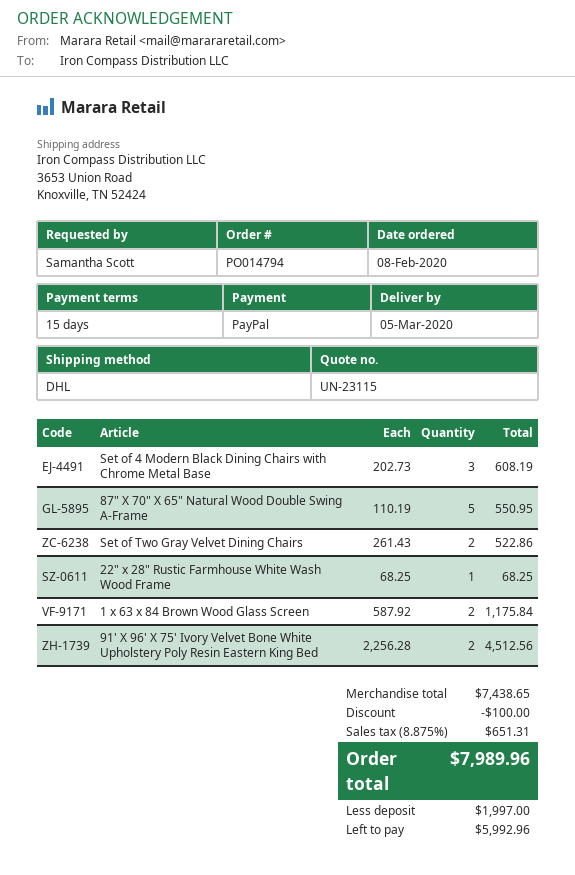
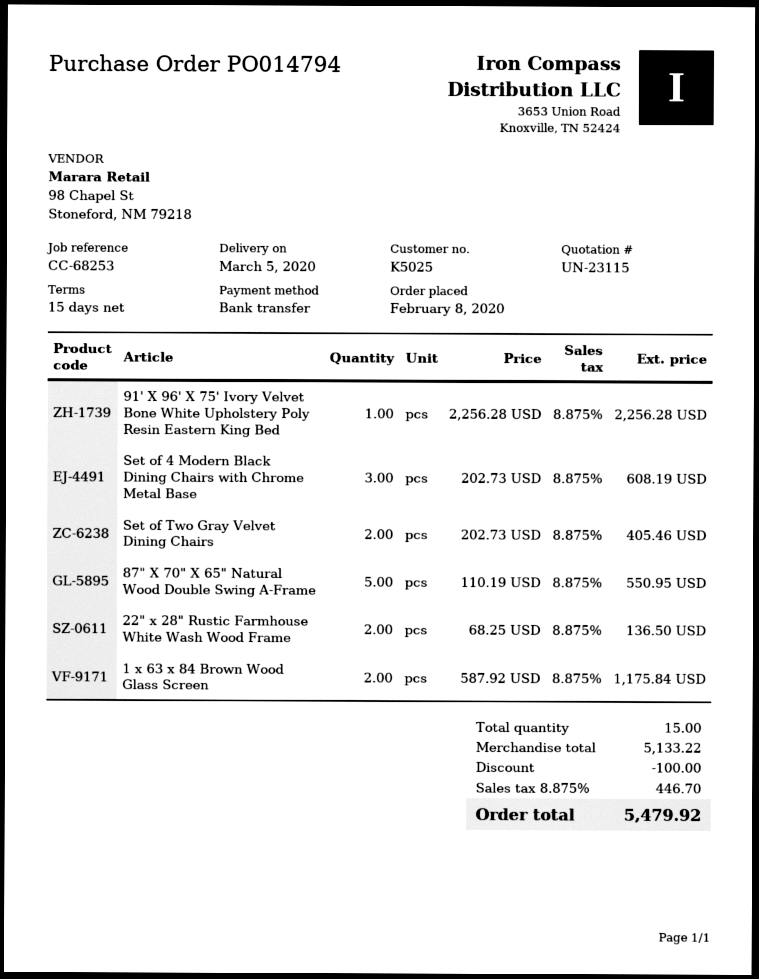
payment method: PayPal -> bank transfer
Set of Two Gray Velvet Dining Chairs: 2 x 261.43 = 522.86 -> 2 x 202.73 = 405.46
22" x 28" Rustic Farmhouse White Wash Wood Frame: 1 x 68.25 = 68.25 -> 2 x 68.25 = 136.50
91' X 96' X 75' Ivory Velvet Bone White Upholstery Poly Resin Eastern King Bed: 2 x 2256.28 = 4512.56 -> 1 x 2256.28 = 2256.28
subtotal: 7438.65 -> 5133.22
tax: 8.875% = 651.31 -> 8.875% = 446.70
total: 7989.96 -> 5479.92

